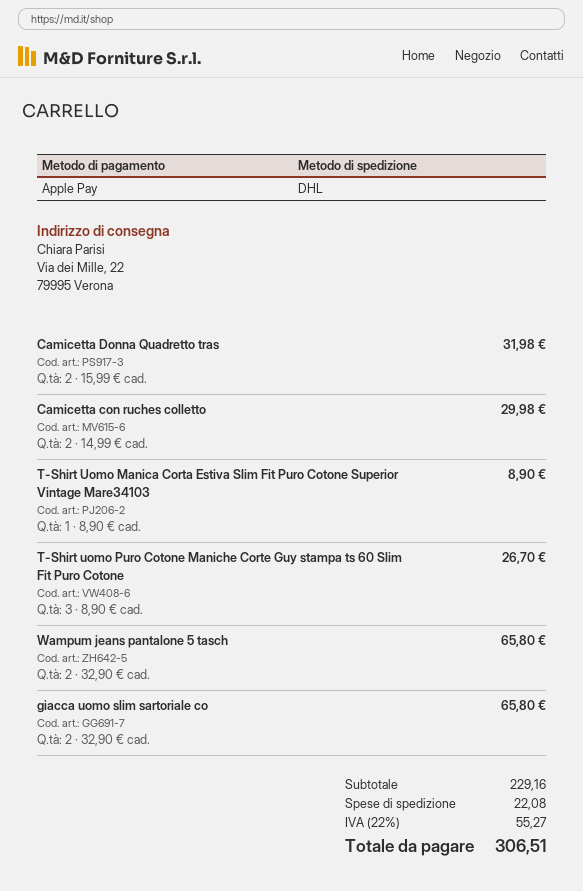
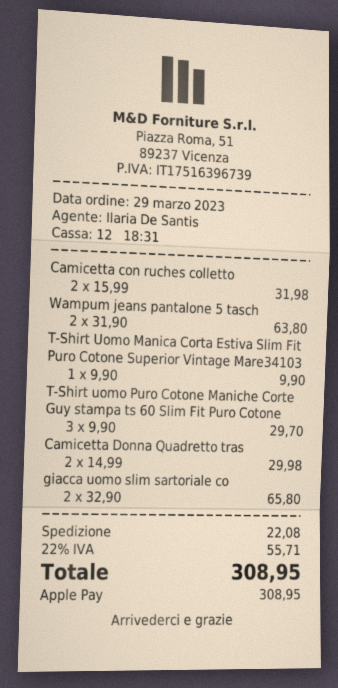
Camicetta Donna Quadretto tras: 2 x 15.99 = 31.98 -> 2 x 14.99 = 29.98
Camicetta con ruches colletto: 2 x 14.99 = 29.98 -> 2 x 15.99 = 31.98
T-Shirt Uomo Manica Corta Estiva Slim Fit Puro Cotone Superior Vintage Mare34103: 1 x 8.90 = 8.90 -> 1 x 9.90 = 9.90
T-Shirt uomo Puro Cotone Maniche Corte Guy stampa ts 60 Slim Fit Puro Cotone: 3 x 8.90 = 26.70 -> 3 x 9.90 = 29.70
Wampum jeans pantalone 5 tasch: 2 x 32.90 = 65.80 -> 2 x 31.90 = 63.80
tax: 22% = 55.27 -> 22% = 55.71
total: 306.51 -> 308.95

